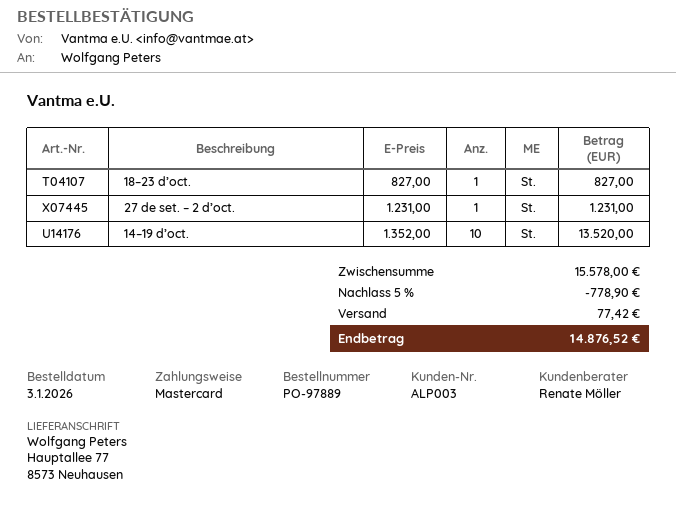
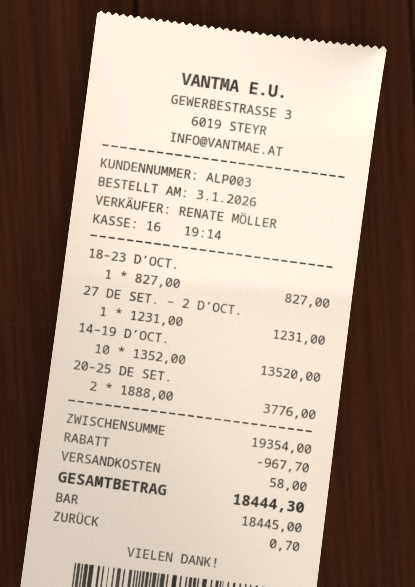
payment method: Mastercard -> cash
20–25 DE SET.: none -> 2 x 1888.00 = 3776.00
subtotal: 15578.00 -> 19354.00
discount: 778.90 -> 967.70
shipping: 77.42 -> 58.00
total: 14876.52 -> 18444.30

